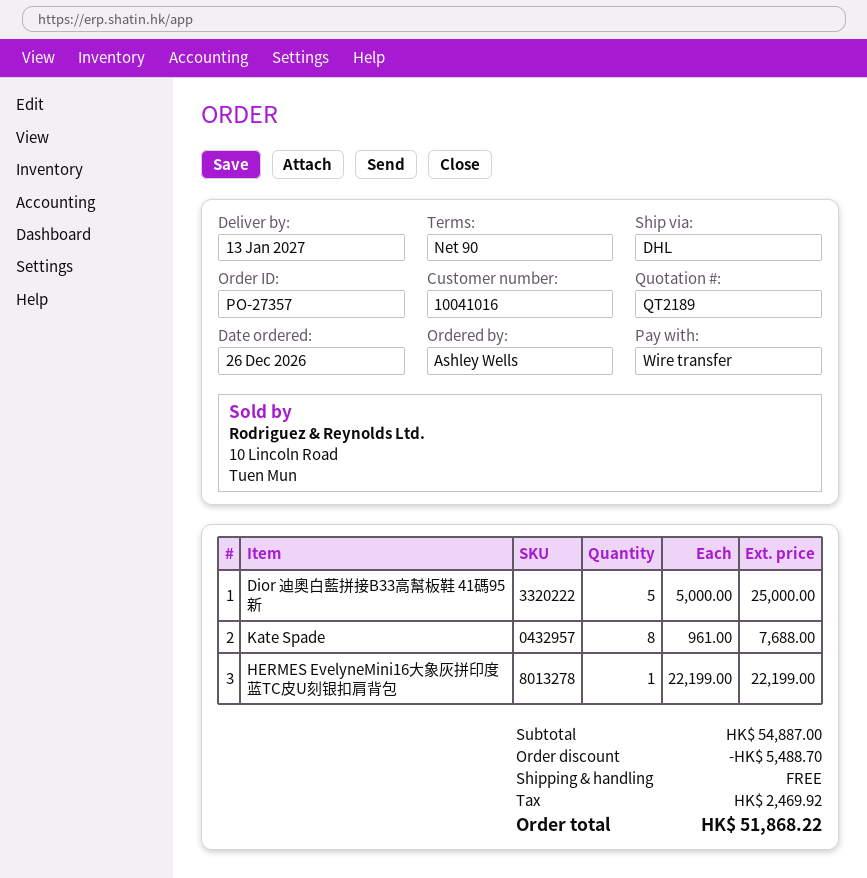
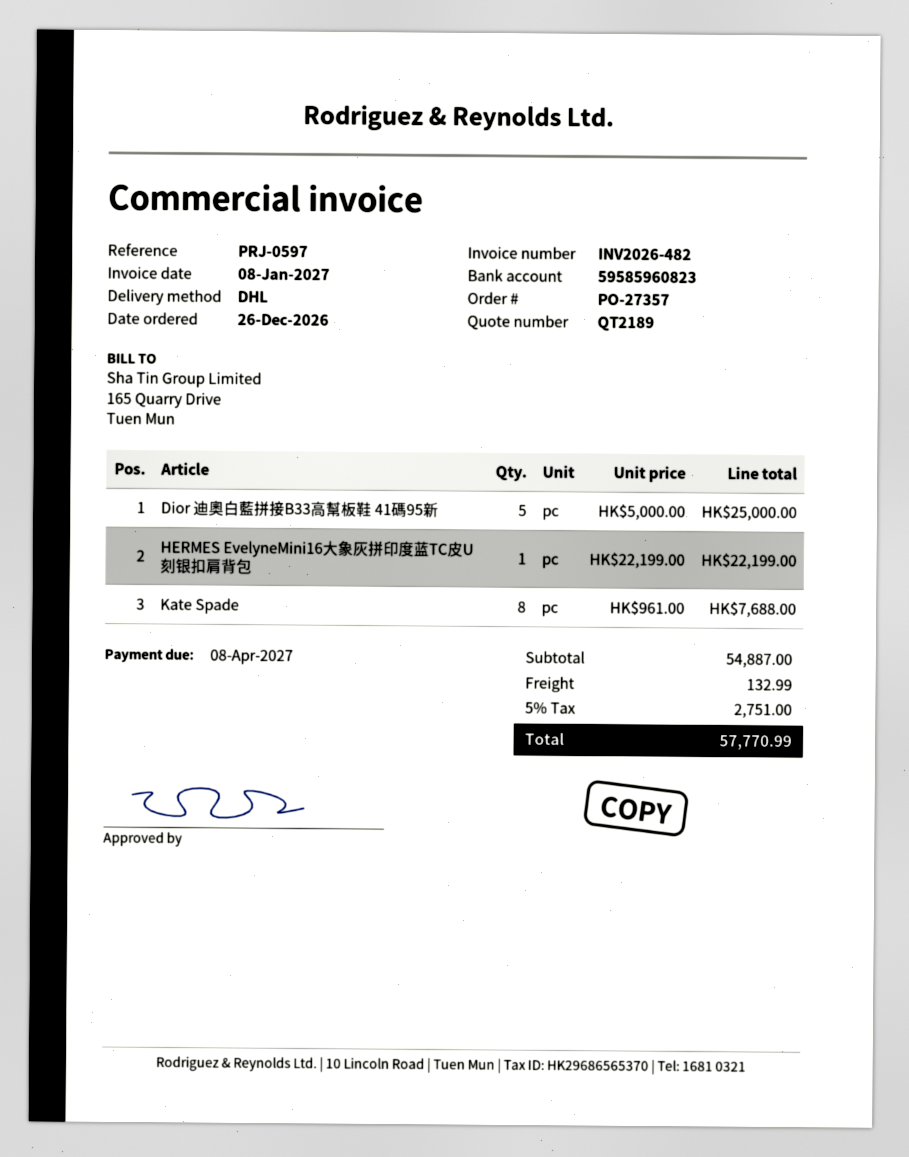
discount: 5488.70 -> none
shipping: 0.00 -> 132.99
tax: 2469.92 -> 2751.00
total: 51868.22 -> 57770.99

